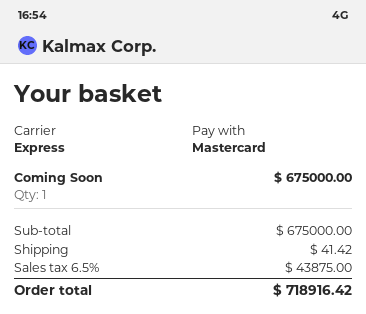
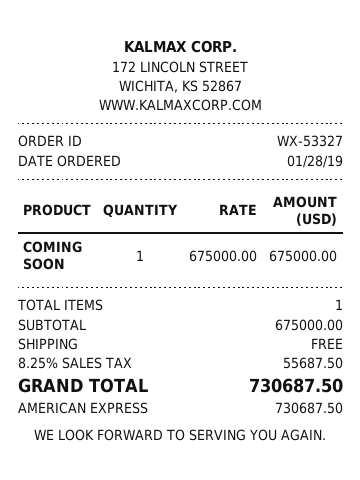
payment method: Mastercard -> American Express
shipping: 41.42 -> 0.00
tax: 6.5% = 43875.00 -> 8.25% = 55687.50
total: 718916.42 -> 730687.50

